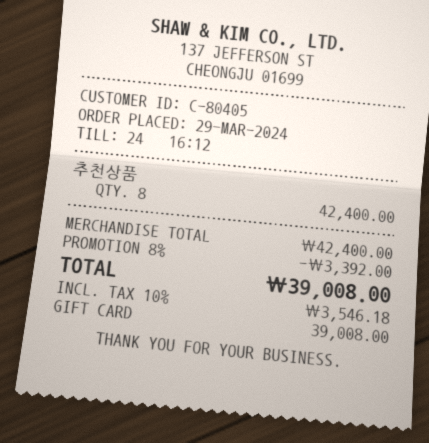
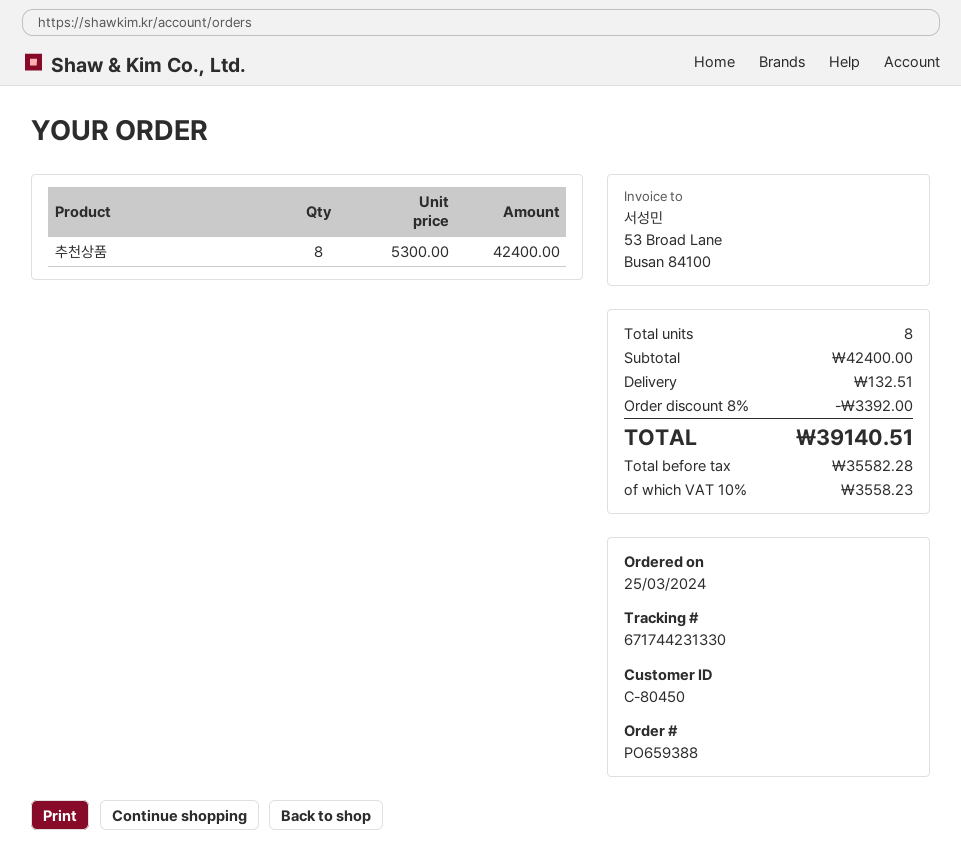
order date: 2024-03-29 -> 2024-03-25
customer number: C-80405 -> C-80450
shipping: none -> 132.51
tax: 10% = 3546.18 -> 10% = 3558.23
total: 39008.00 -> 39140.51

